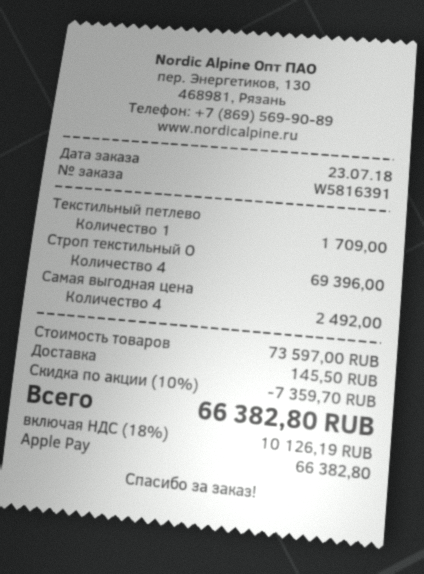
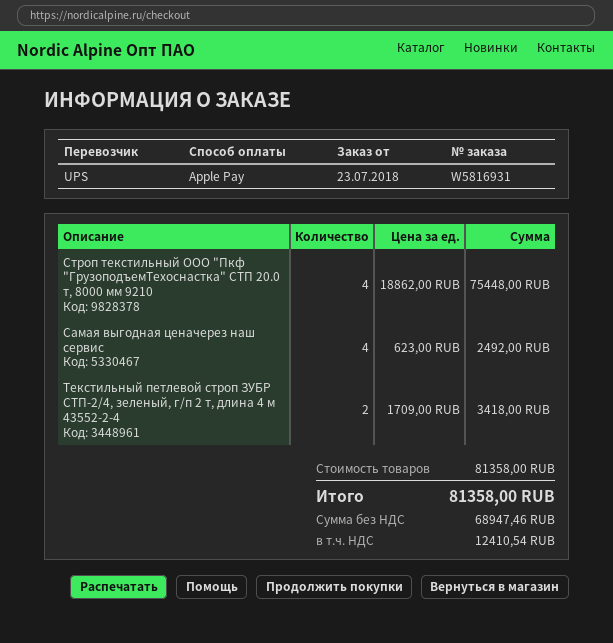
order number: W5816391 -> W5816931
Текстильный петлево: 1 for 1709.00 -> 2 for 3418.00
Строп текстильный О: 4 for 69396.00 -> 4 for 75448.00
subtotal: 73597.00 -> 81358.00
discount: 10% = 7359.70 -> none
shipping: 145.50 -> none
tax: 10126.19 -> 12410.54
total: 66382.80 -> 81358.00

